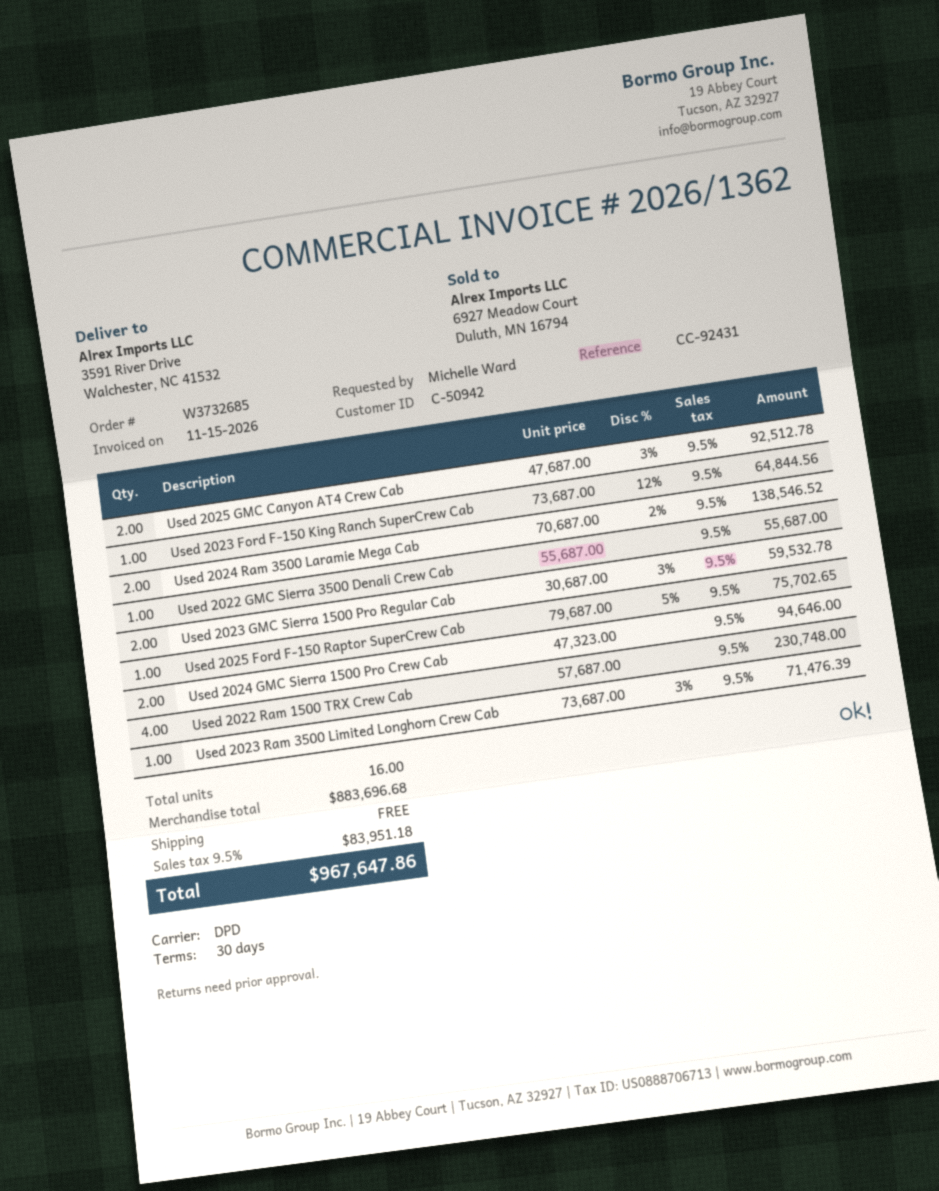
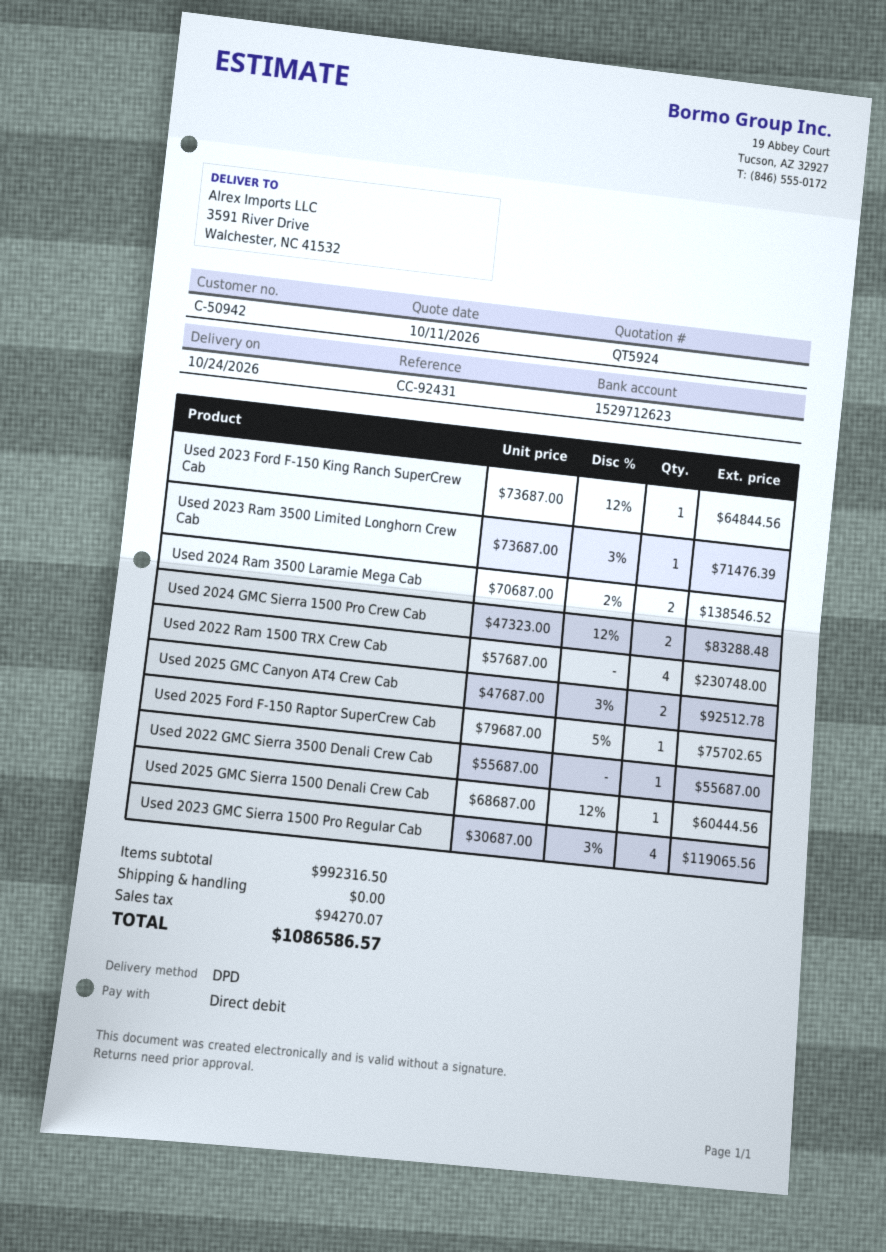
Used 2023 GMC Sierra 1500 Pro Regular Cab: 2 x 30687.00 - 3% = 59532.78 -> 4 x 30687.00 - 3% = 119065.56
Used 2024 GMC Sierra 1500 Pro Crew Cab: 2 x 47323.00 = 94646.00 -> 2 x 47323.00 - 12% = 83288.48
Used 2025 GMC Sierra 1500 Denali Crew Cab: none -> 1 x 68687.00 - 12% = 60444.56
subtotal: 883696.68 -> 992316.50
tax: 83951.18 -> 94270.07
total: 967647.86 -> 1086586.57

